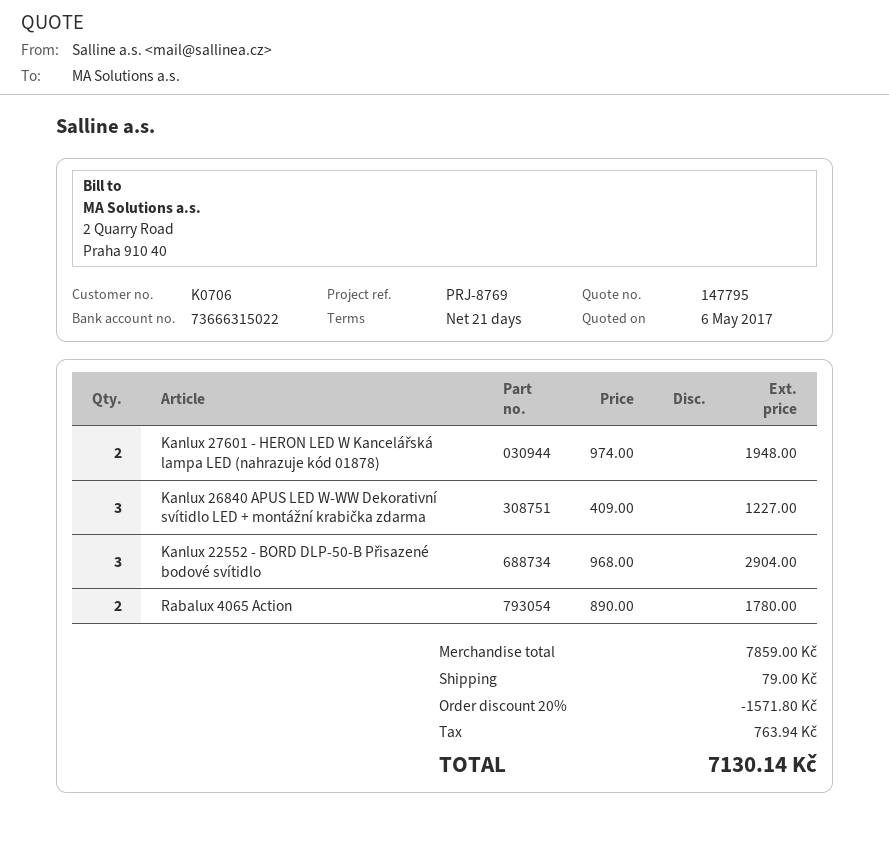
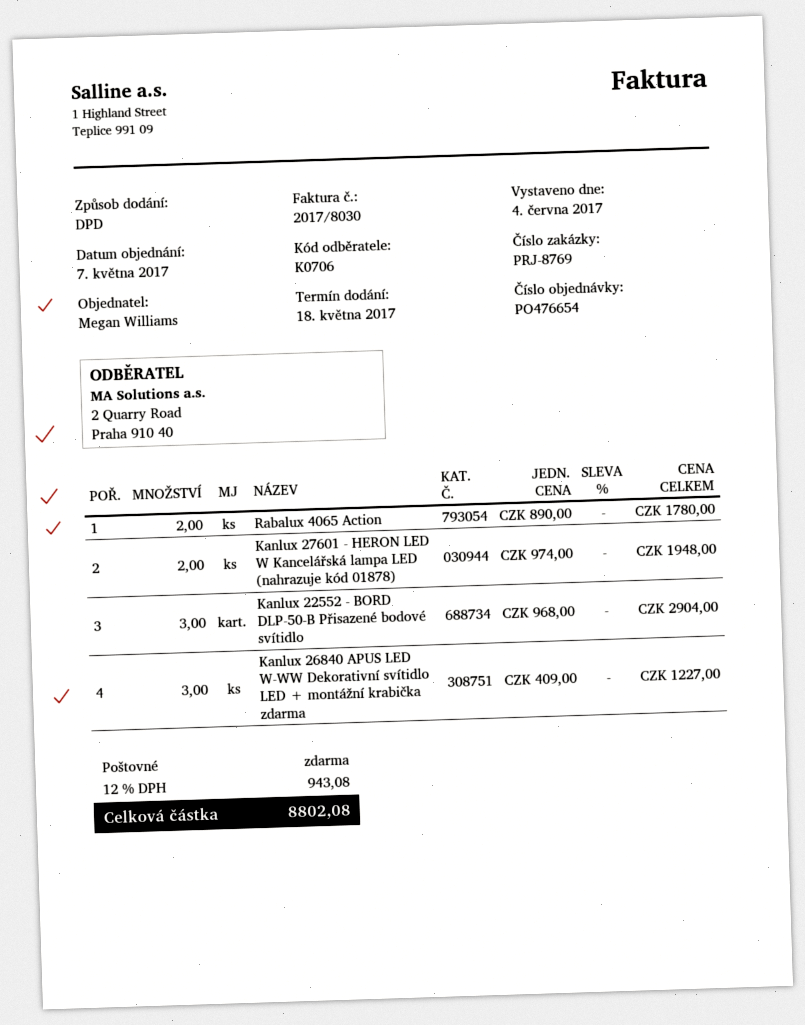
discount: 20% = 1571.80 -> none
shipping: 79.00 -> 0.00
tax: 763.94 -> 943.08
total: 7130.14 -> 8802.08

